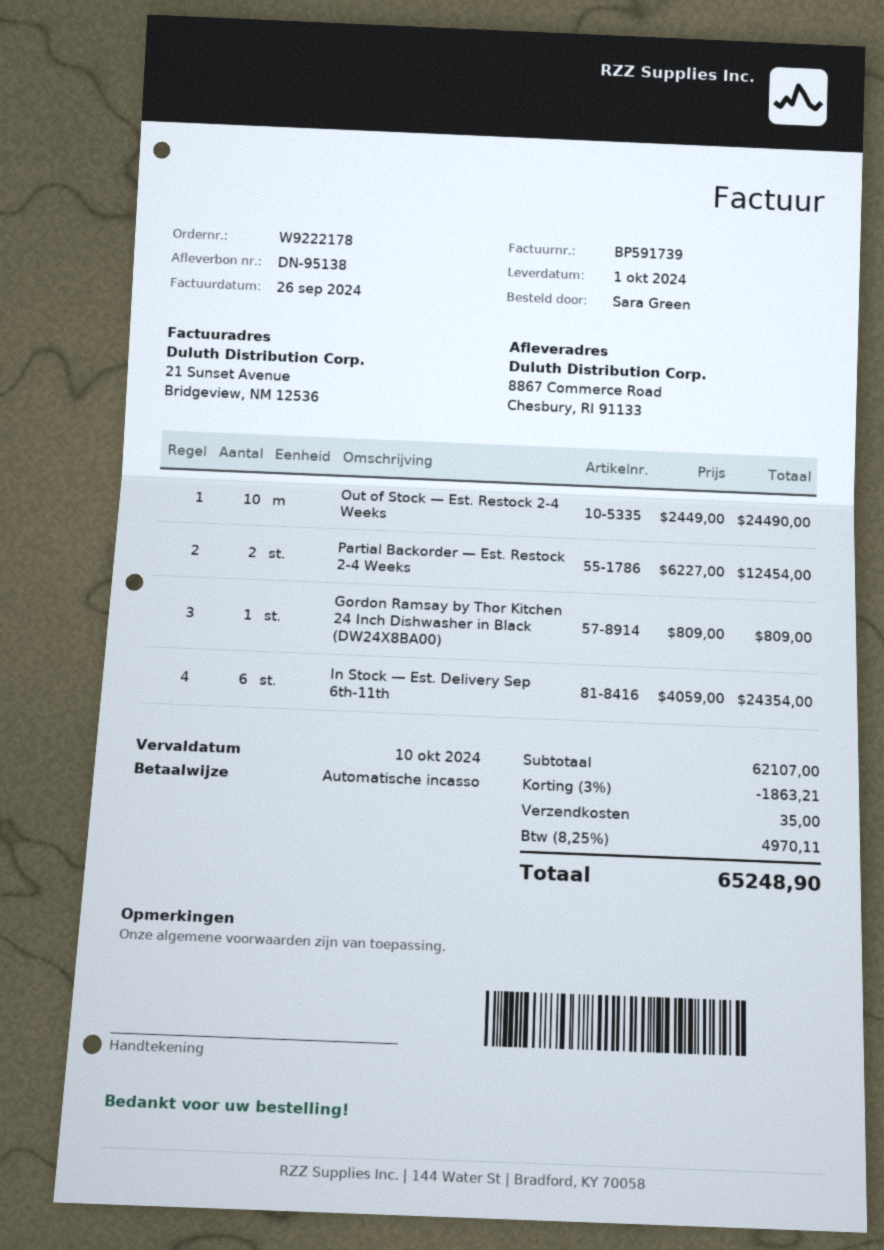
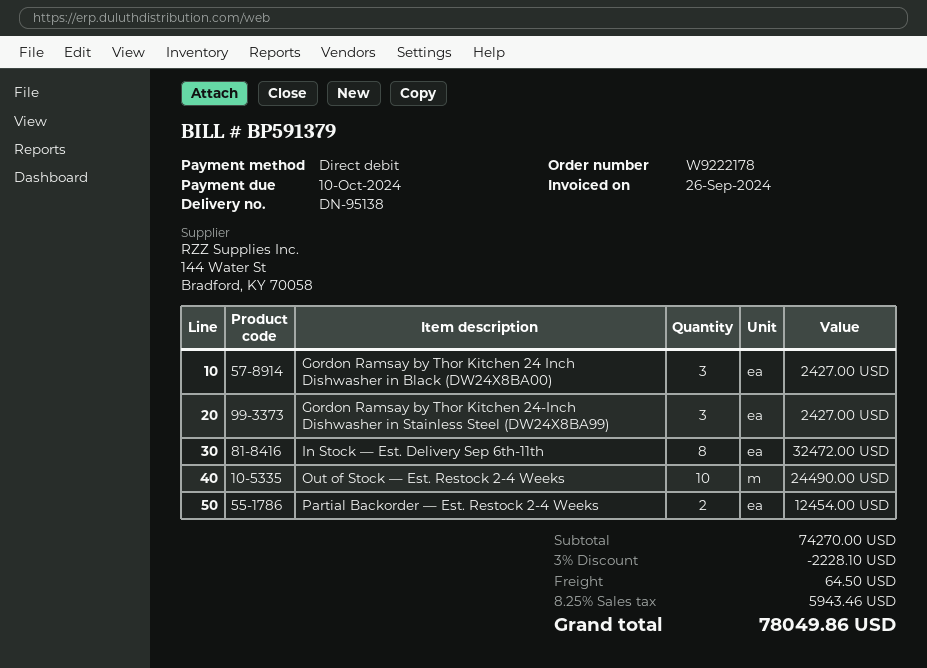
invoice number: BP591739 -> BP591379
Gordon Ramsay by Thor Kitchen 24 Inch Dishwasher in Black (DW24X8BA00): 1 for 809.00 -> 3 for 2427.00
In Stock — Est. Delivery Sep 6th-11th: 6 for 24354.00 -> 8 for 32472.00
Gordon Ramsay by Thor Kitchen 24-Inch Dishwasher in Stainless Steel (DW24X8BA99): none -> 3 for 2427.00
subtotal: 62107.00 -> 74270.00
discount: 3% = 1863.21 -> 3% = 2228.10
shipping: 35.00 -> 64.50
tax: 8.25% = 4970.11 -> 8.25% = 5943.46
total: 65248.90 -> 78049.86

